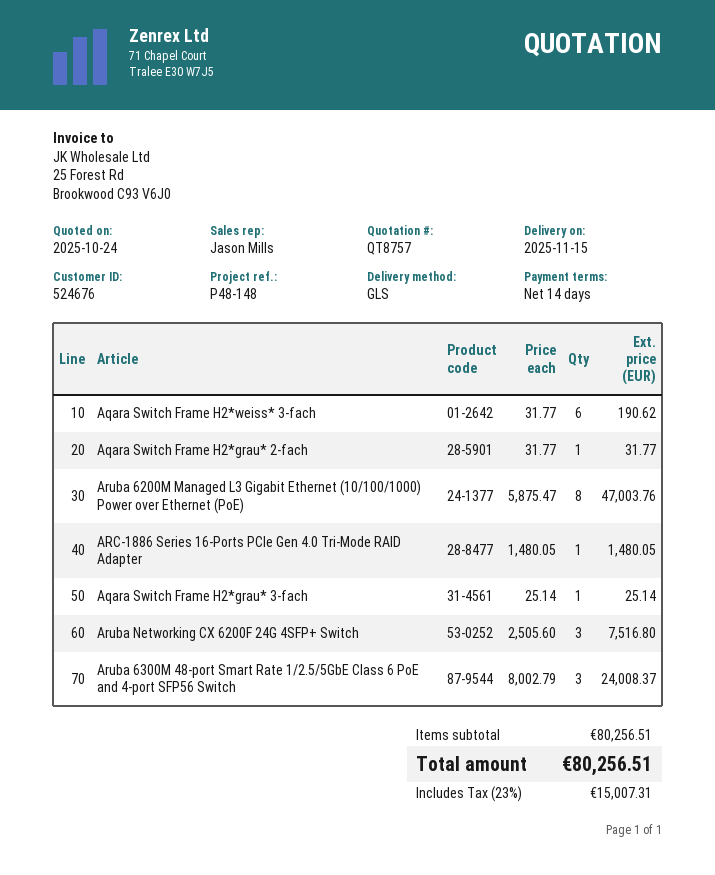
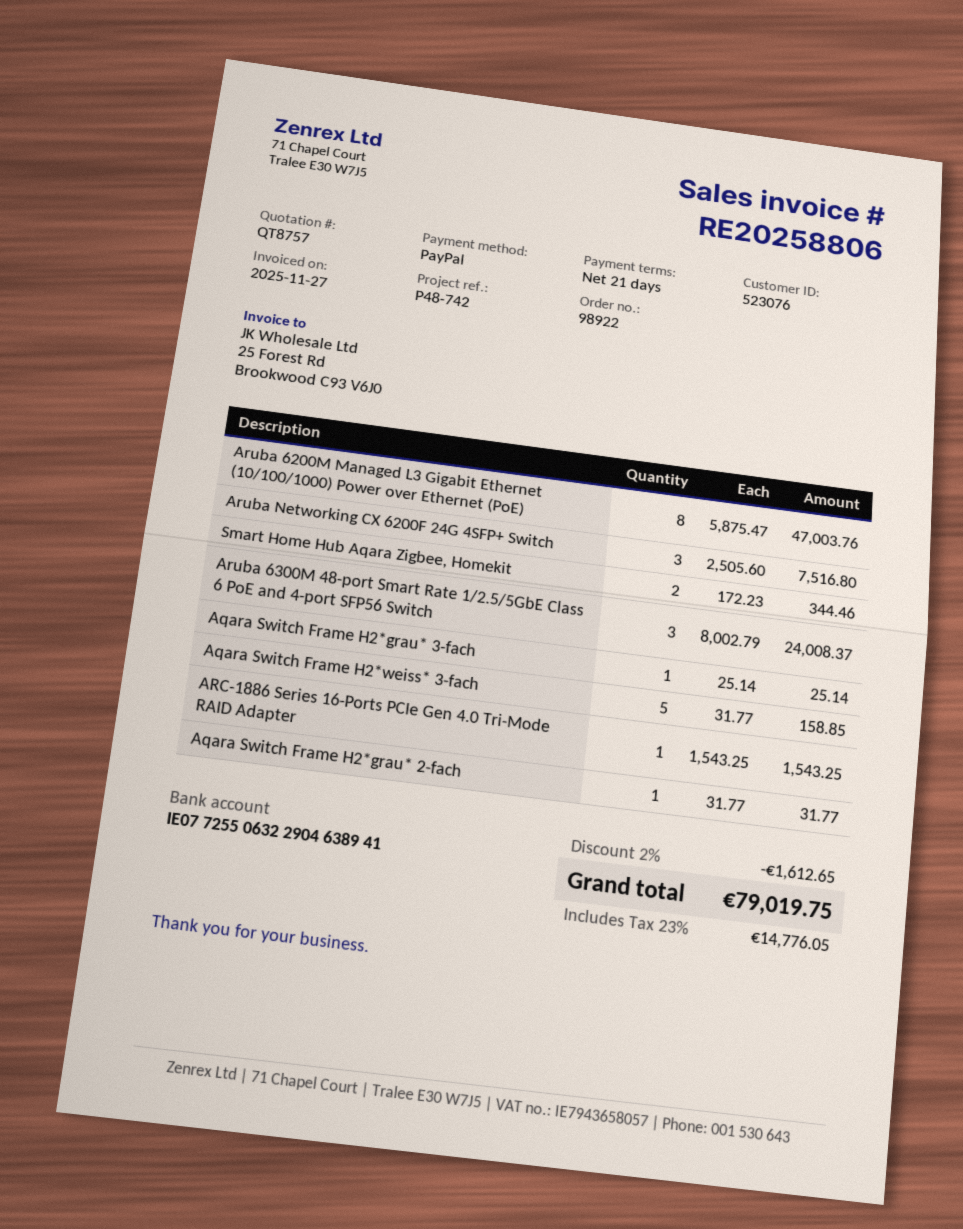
payment terms: 14 days -> 21 days
customer number: 524676 -> 523076
reference: P48-148 -> P48-742
Aqara Switch Frame H2*weiss* 3-fach: 6 x 31.77 = 190.62 -> 5 x 31.77 = 158.85
ARC-1886 Series 16-Ports PCIe Gen 4.0 Tri-Mode RAID Adapter: 1 x 1480.05 = 1480.05 -> 1 x 1543.25 = 1543.25
Smart Home Hub Aqara Zigbee, Homekit: none -> 2 x 172.23 = 344.46
discount: none -> 2% = 1612.65
tax: 23% = 15007.31 -> 23% = 14776.05
total: 80256.51 -> 79019.75

